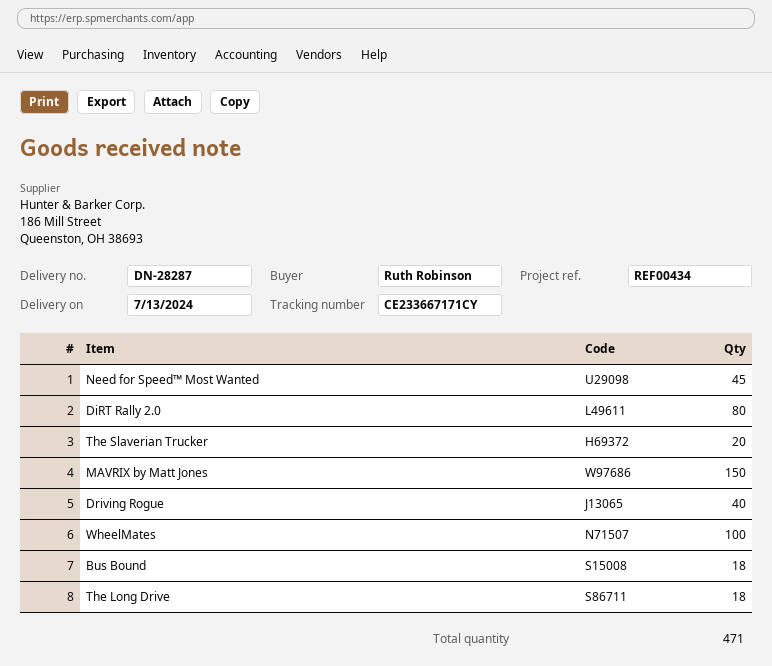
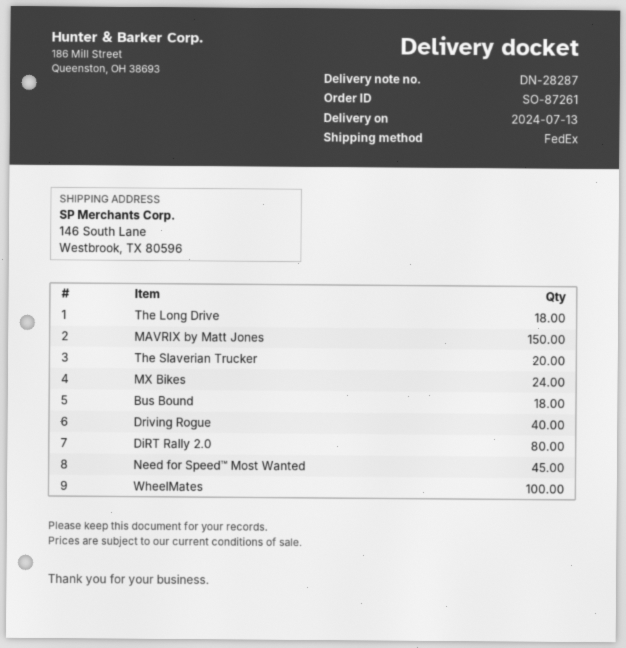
MX Bikes: none -> 24

